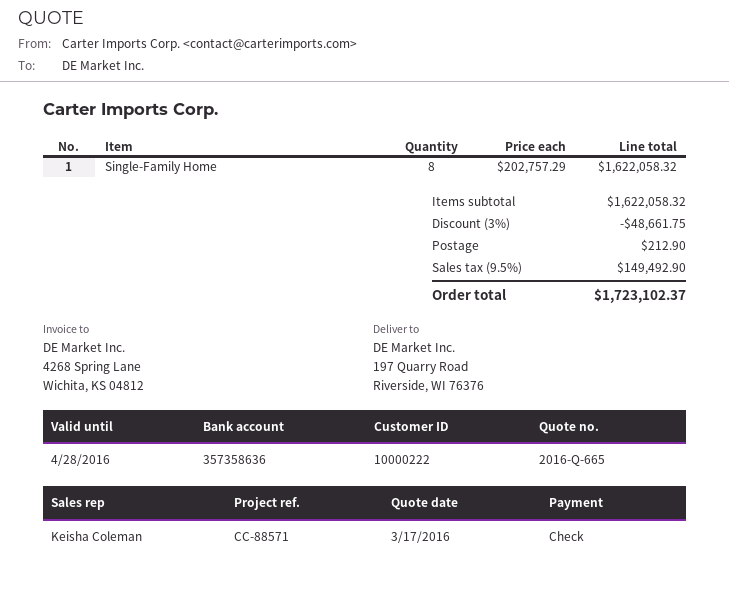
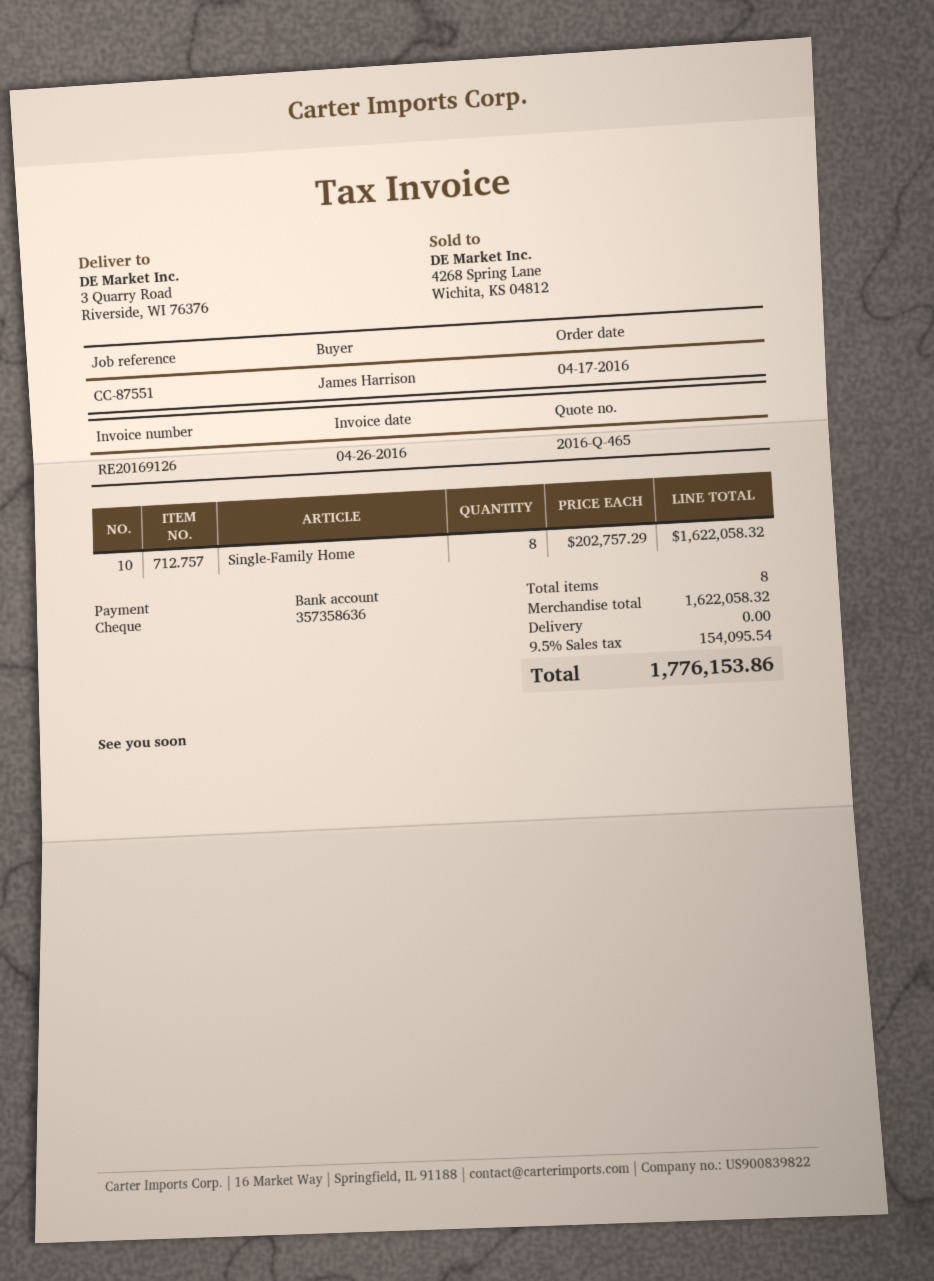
quote number: 2016-Q-665 -> 2016-Q-465
reference: CC-88571 -> CC-87551
ship to: 197 Quarry Road, Riverside, WI 76376 -> 3 Quarry Road, Riverside, WI 76376
discount: 3% = 48661.75 -> none
shipping: 212.90 -> 0.00
tax: 9.5% = 149492.90 -> 9.5% = 154095.54
total: 1723102.37 -> 1776153.86

